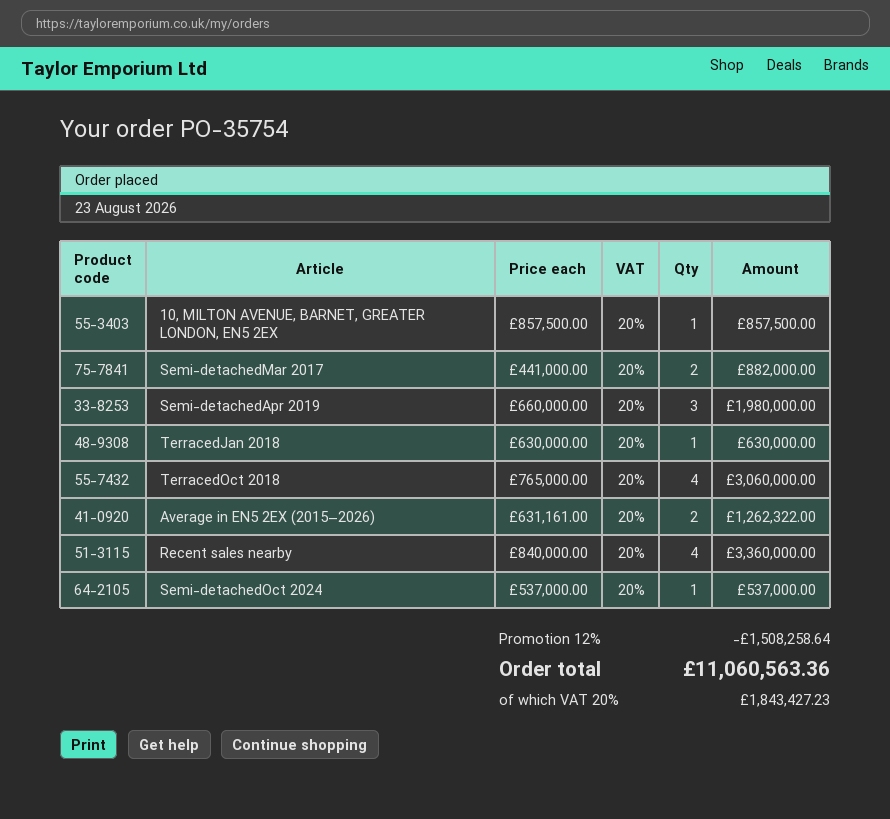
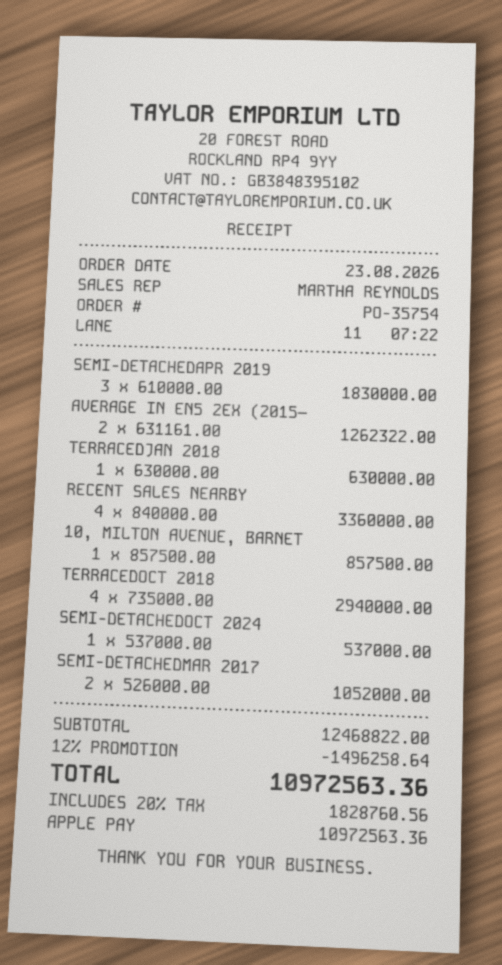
Semi-detachedMar 2017: 2 x 441000.00 = 882000.00 -> 2 x 526000.00 = 1052000.00
Semi-detachedApr 2019: 3 x 660000.00 = 1980000.00 -> 3 x 610000.00 = 1830000.00
TerracedOct 2018: 4 x 765000.00 = 3060000.00 -> 4 x 735000.00 = 2940000.00
discount: 12% = 1508258.64 -> 12% = 1496258.64
tax: 20% = 1843427.23 -> 20% = 1828760.56
total: 11060563.36 -> 10972563.36

